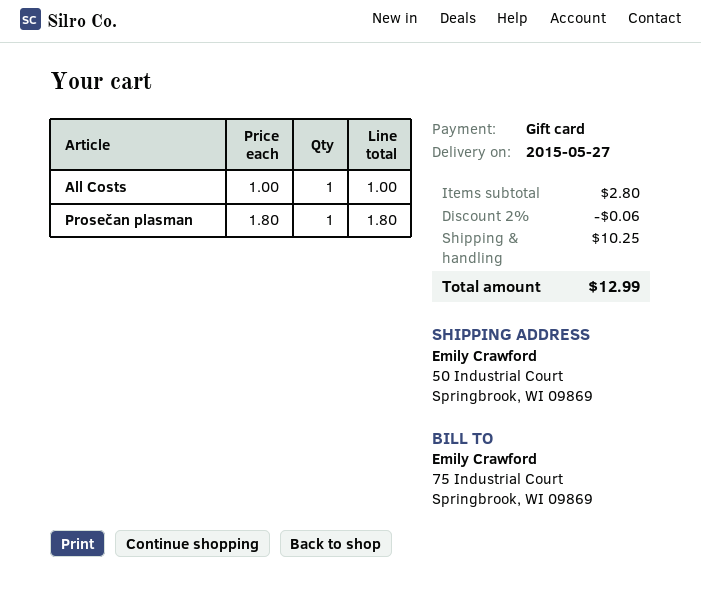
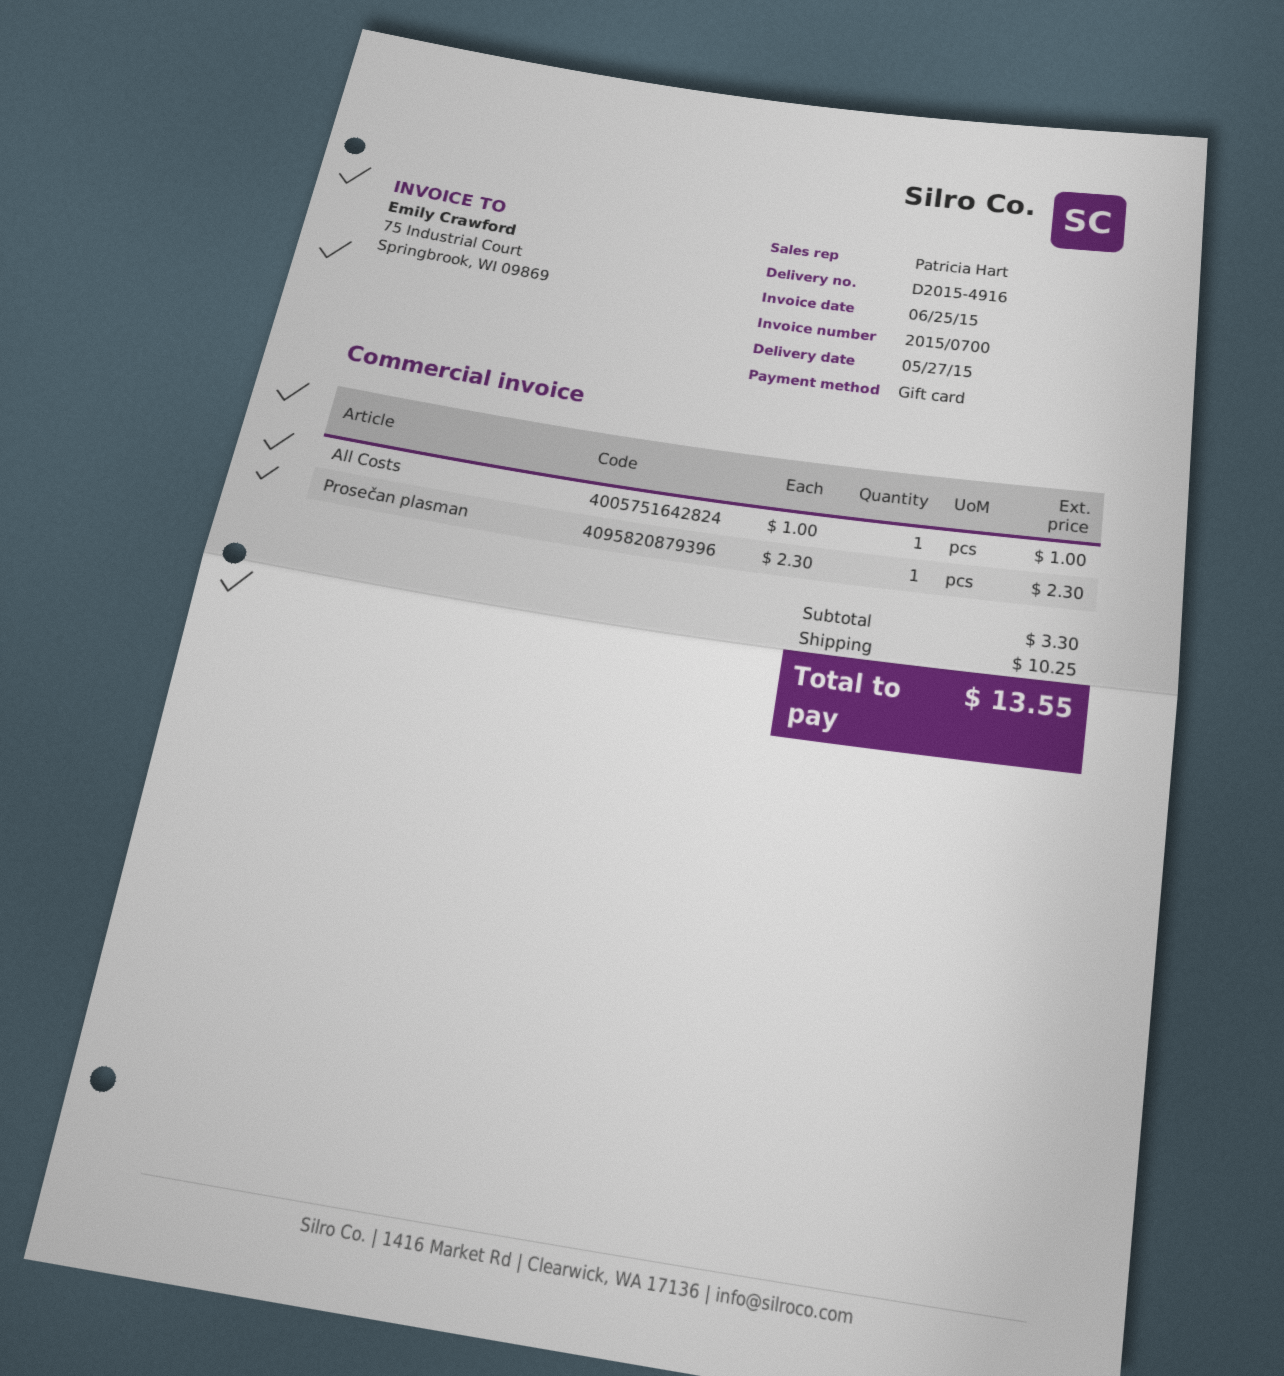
Prosečan plasman: 1 x 1.80 = 1.80 -> 1 x 2.30 = 2.30
subtotal: 2.80 -> 3.30
discount: 2% = 0.06 -> none
total: 12.99 -> 13.55

